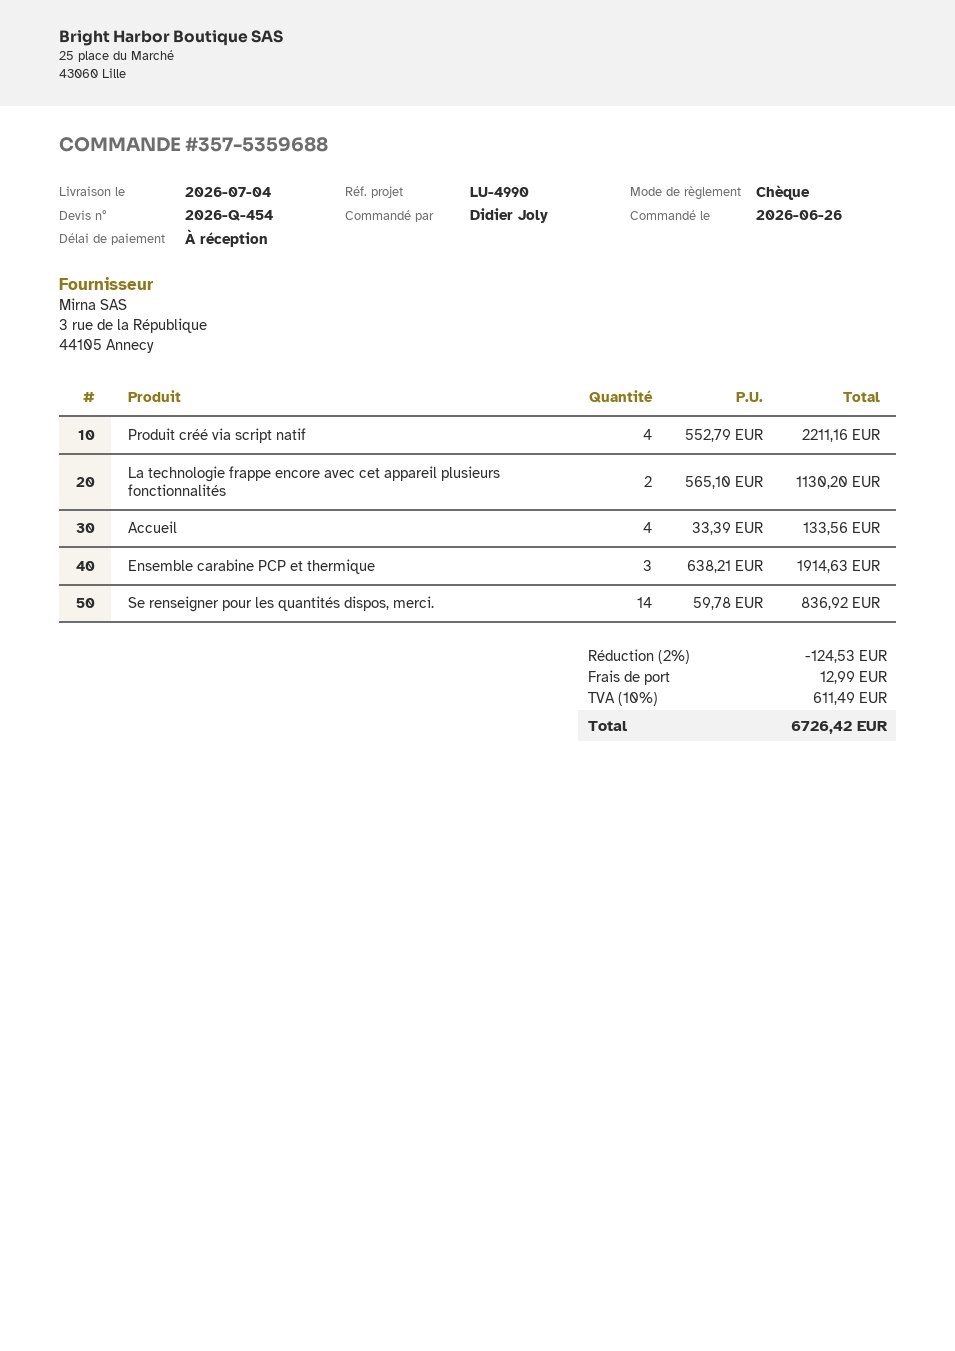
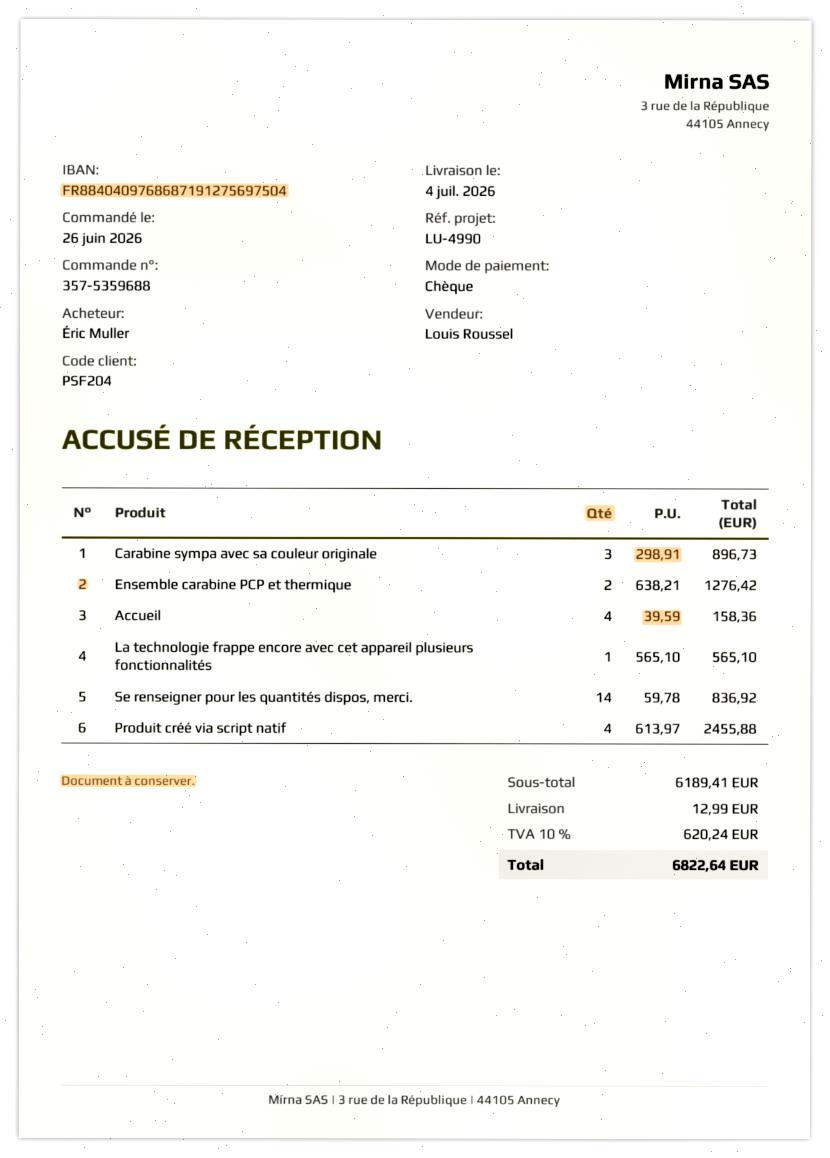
ordered by: Didier Joly -> Éric Muller
Produit créé via script natif: 4 x 552.79 = 2211.16 -> 4 x 613.97 = 2455.88
La technologie frappe encore avec cet appareil plusieurs fonctionnalités: 2 x 565.10 = 1130.20 -> 1 x 565.10 = 565.10
Accueil: 4 x 33.39 = 133.56 -> 4 x 39.59 = 158.36
Ensemble carabine PCP et thermique: 3 x 638.21 = 1914.63 -> 2 x 638.21 = 1276.42
Carabine sympa avec sa couleur originale: none -> 3 x 298.91 = 896.73
discount: 2% = 124.53 -> none
tax: 10% = 611.49 -> 10% = 620.24
total: 6726.42 -> 6822.64

